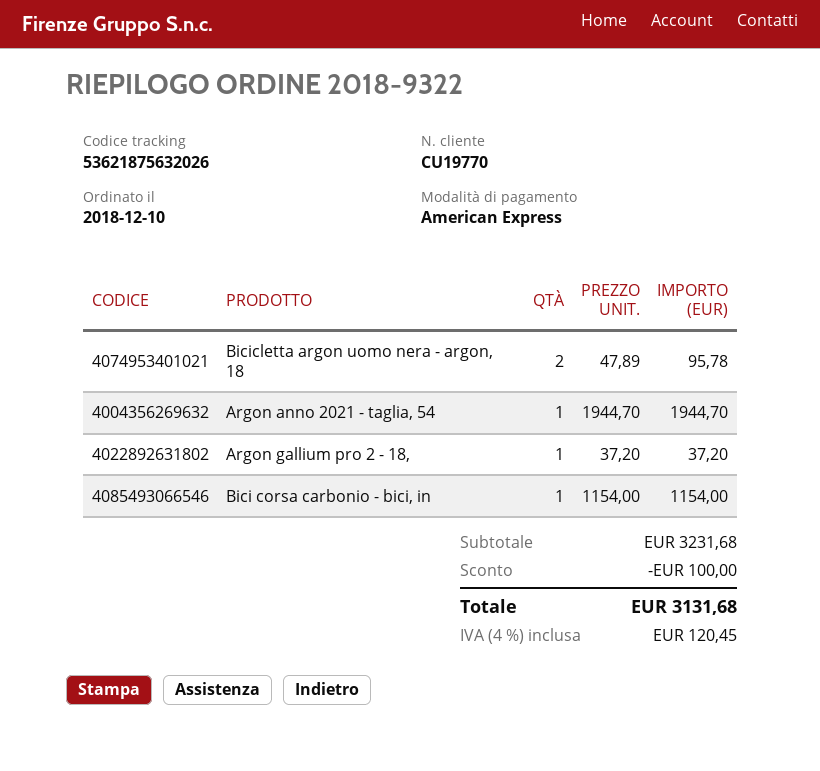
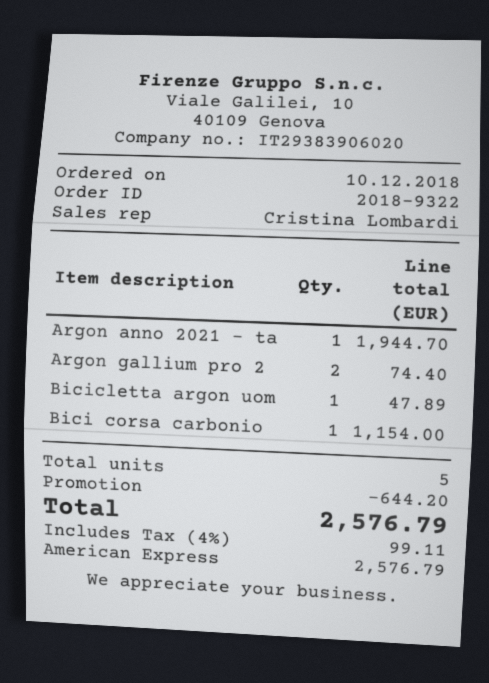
Bicicletta argon uomo nera - argon, 18: 2 for 95.78 -> 1 for 47.89
Argon gallium pro 2 - 18,: 1 for 37.20 -> 2 for 74.40
discount: 100.00 -> 644.20
tax: 4% = 120.45 -> 4% = 99.11
total: 3131.68 -> 2576.79

